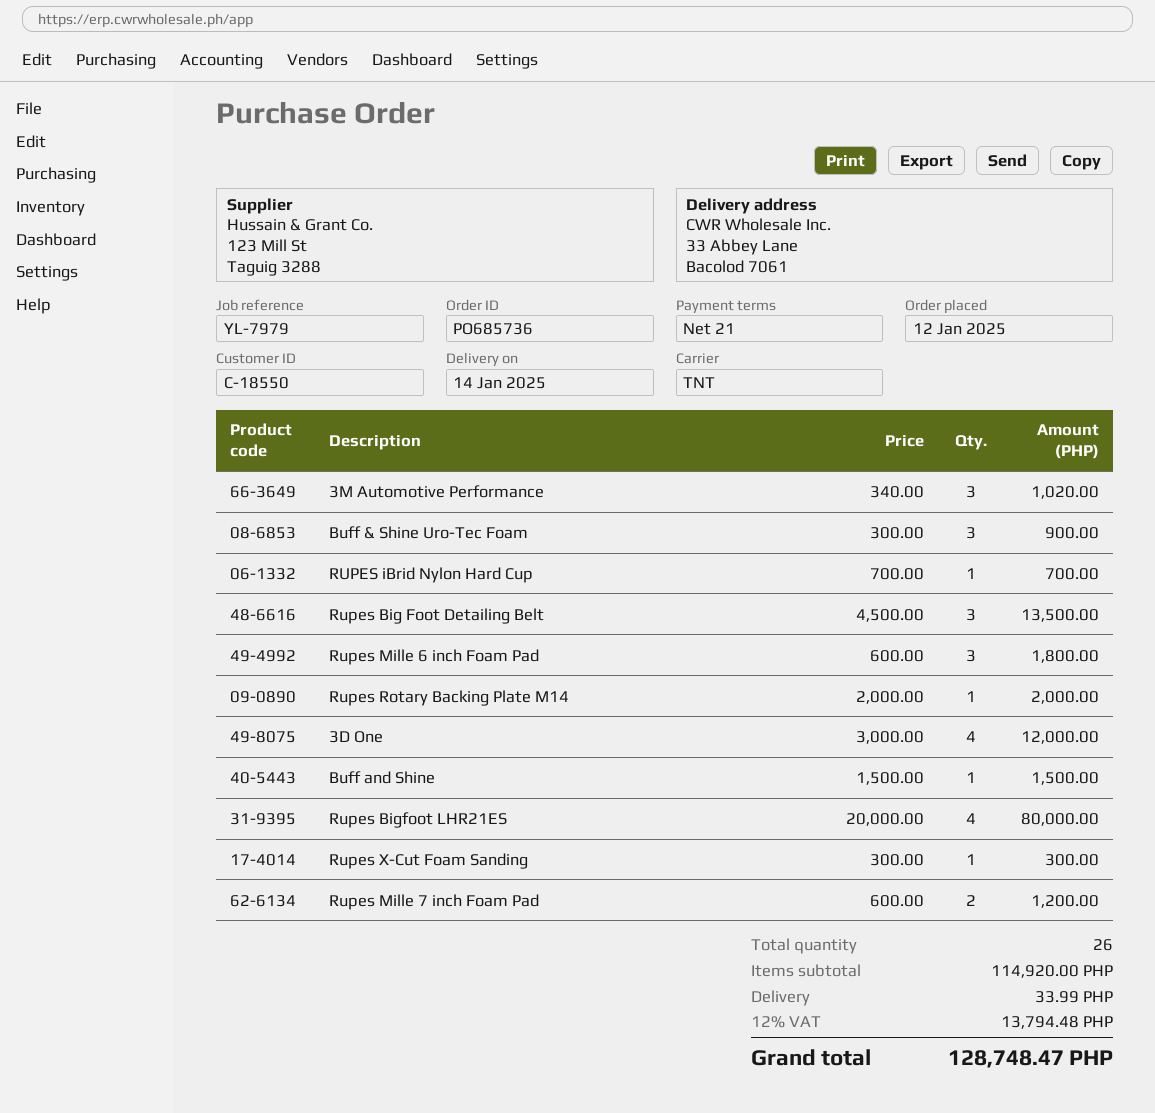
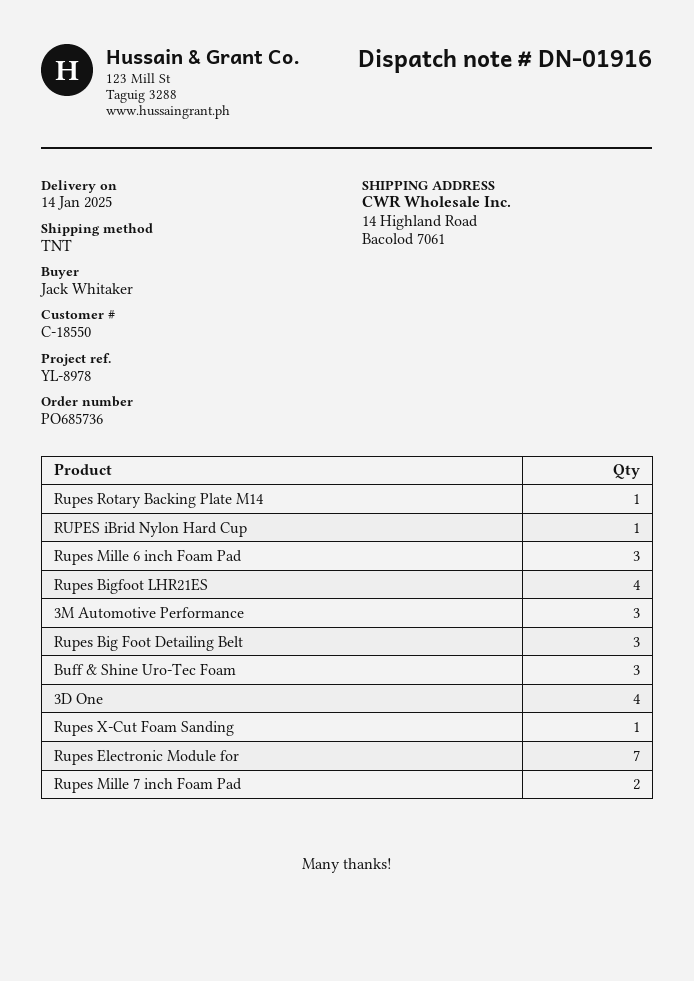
reference: YL-7979 -> YL-8978
ship to: 33 Abbey Lane, Bacolod 7061 -> 14 Highland Road, Bacolod 7061
Buff and Shine: 1 -> none
Rupes Electronic Module for: none -> 7

